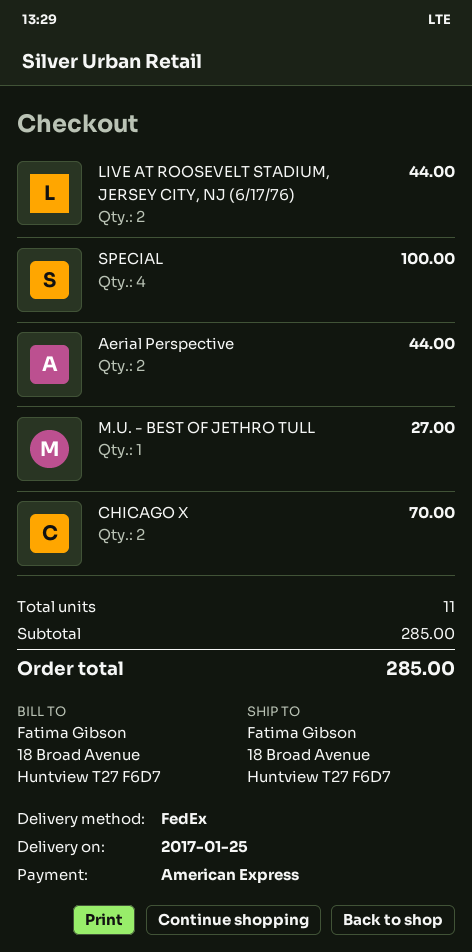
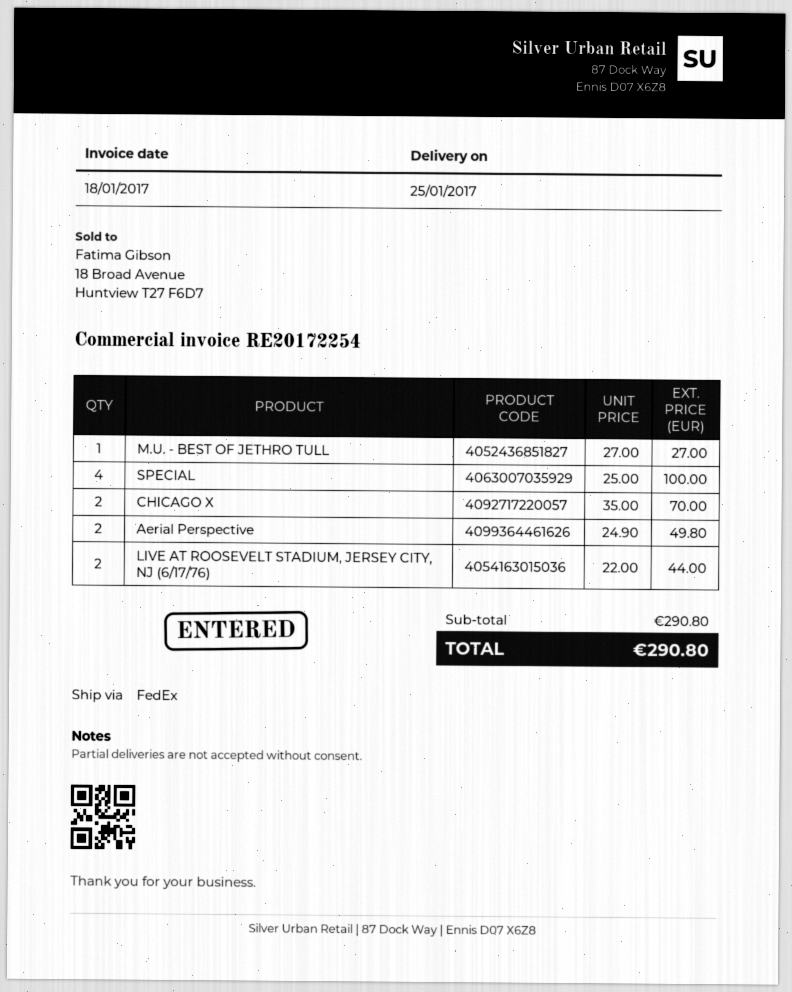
Aerial Perspective: 2 for 44.00 -> 2 for 49.80
subtotal: 285.00 -> 290.80
total: 285.00 -> 290.80

